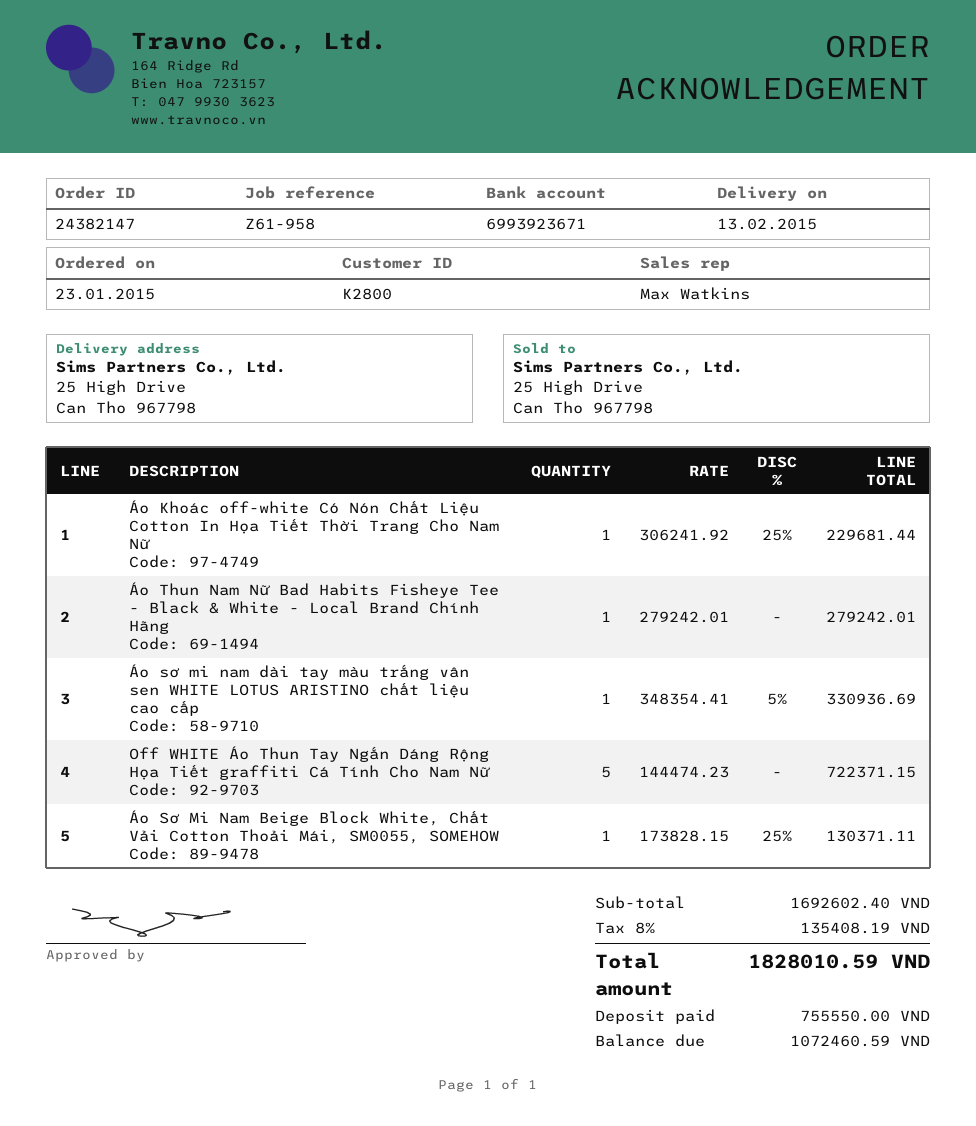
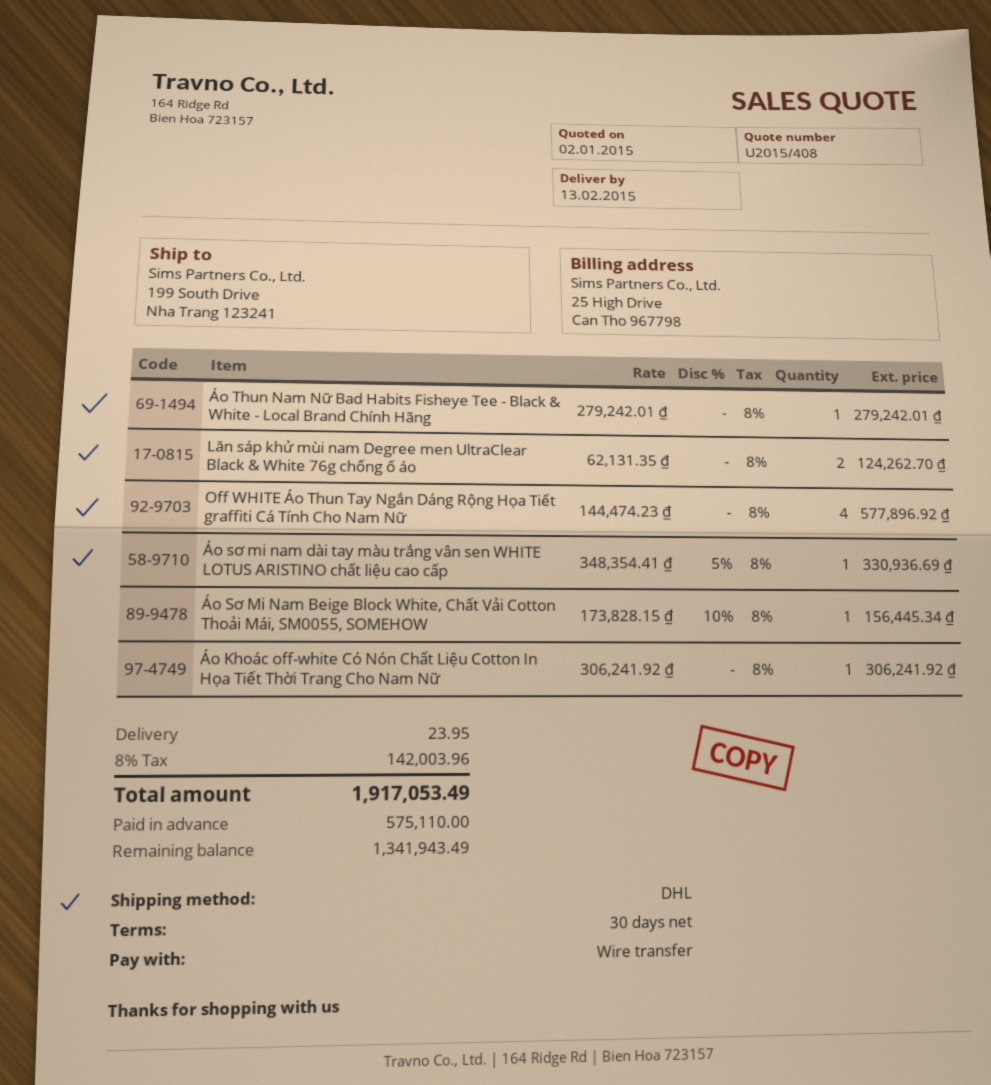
ship to: 25 High Drive, Can Tho 967798 -> 199 South Drive, Nha Trang 123241
Áo Khoác off-white Có Nón Chất Liệu Cotton In Họa Tiết Thời Trang Cho Nam Nữ: 1 x 306241.92 - 25% = 229681.44 -> 1 x 306241.92 = 306241.92
Off WHITE Áo Thun Tay Ngắn Dáng Rộng Họa Tiết graffiti Cá Tính Cho Nam Nữ: 5 x 144474.23 = 722371.15 -> 4 x 144474.23 = 577896.92
Áo Sơ Mi Nam Beige Block White, Chất Vải Cotton Thoải Mái, SM0055, SOMEHOW: 1 x 173828.15 - 25% = 130371.11 -> 1 x 173828.15 - 10% = 156445.34
Lăn sáp khử mùi nam Degree men UltraClear Black & White 76g chống ố áo: none -> 2 x 62131.35 = 124262.70
shipping: none -> 23.95
tax: 8% = 135408.19 -> 8% = 142003.96
total: 1828010.59 -> 1917053.49
deposit: 755550.00 -> 575110.00
balance: 1072460.59 -> 1341943.49

